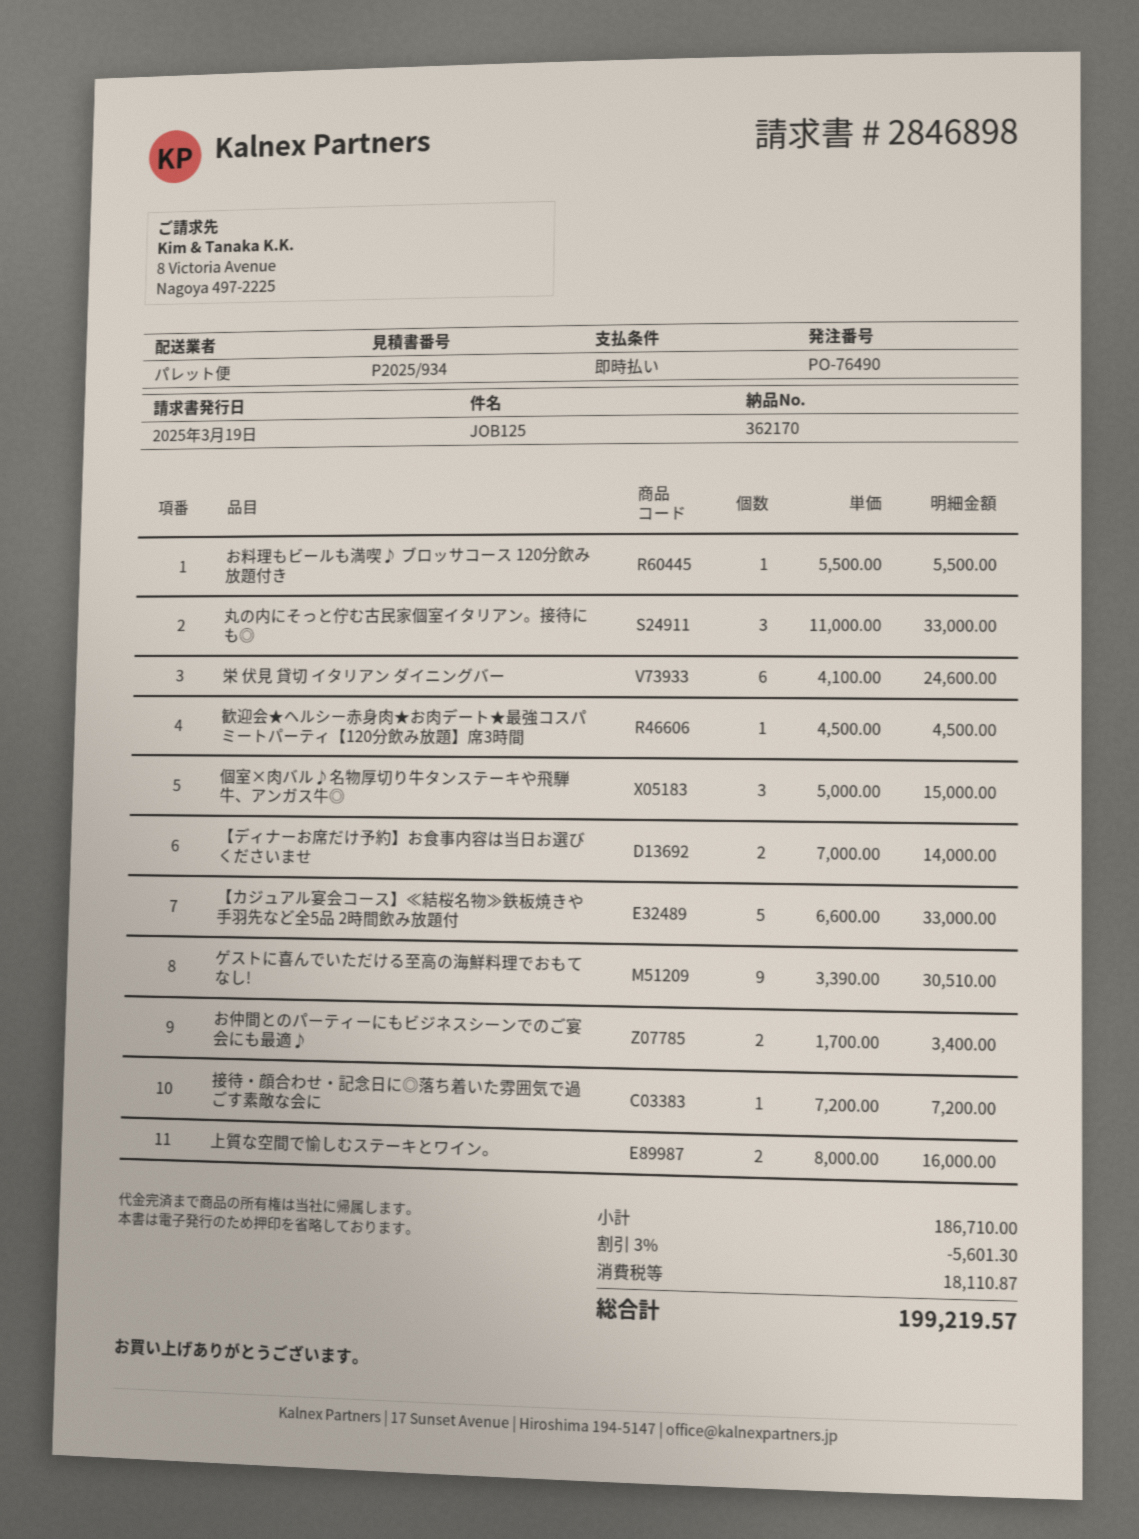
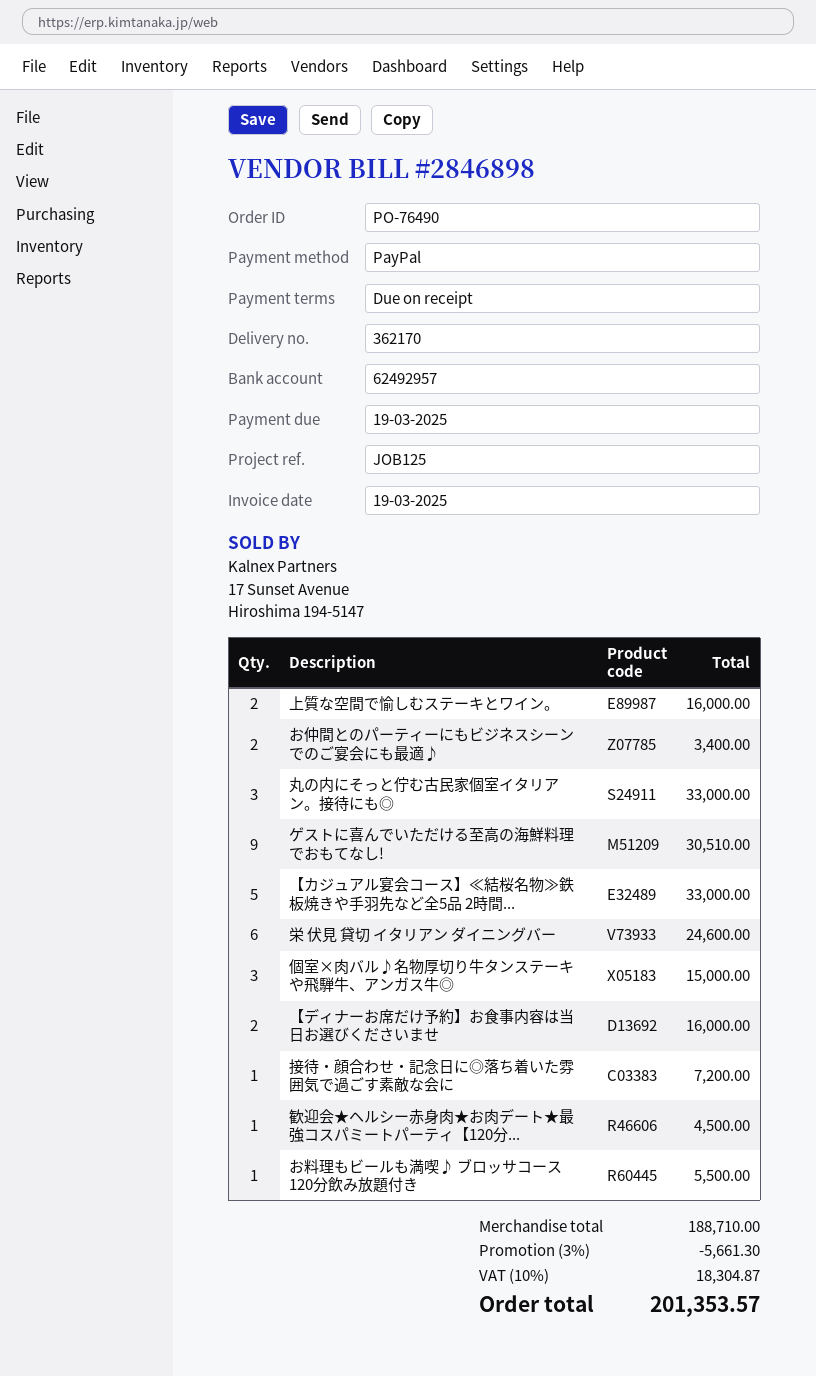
【ディナーお席だけ予約】お食事内容は当日お選びくださいませ: 2 for 14000.00 -> 2 for 16000.00
subtotal: 186710.00 -> 188710.00
discount: 3% = 5601.30 -> 3% = 5661.30
tax: 18110.87 -> 18304.87
total: 199219.57 -> 201353.57

